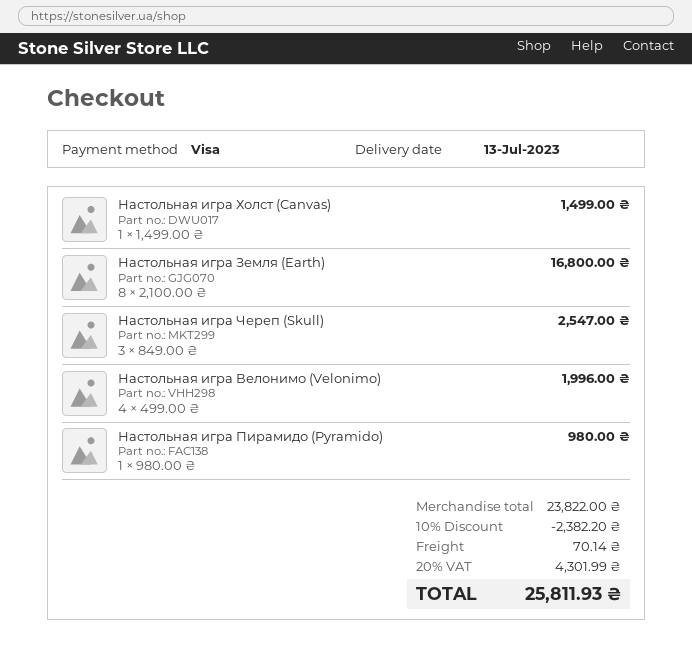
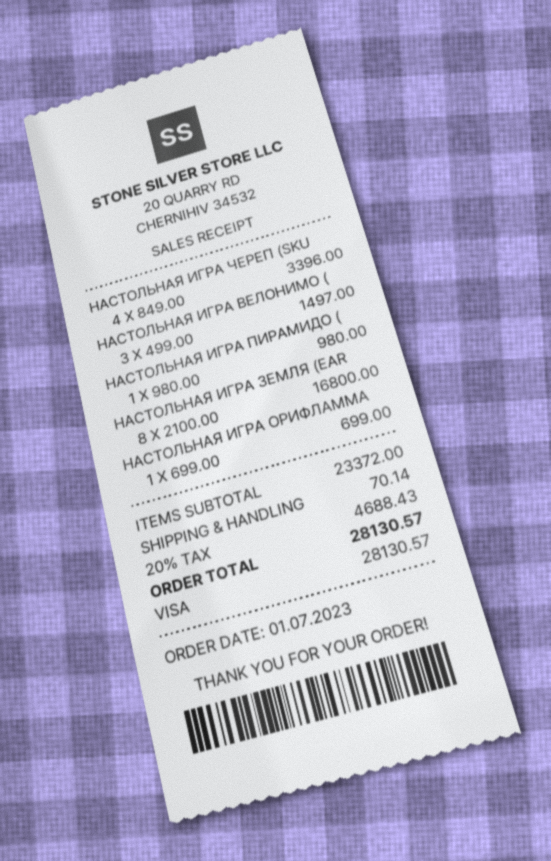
Настольная игра Холст (Canvas): 1 x 1499.00 = 1499.00 -> none
Настольная игра Череп (Skull): 3 x 849.00 = 2547.00 -> 4 x 849.00 = 3396.00
Настольная игра Велонимо (Velonimo): 4 x 499.00 = 1996.00 -> 3 x 499.00 = 1497.00
НАСТОЛЬНАЯ ИГРА ОРИФЛАММА: none -> 1 x 699.00 = 699.00
subtotal: 23822.00 -> 23372.00
discount: 10% = 2382.20 -> none
tax: 20% = 4301.99 -> 20% = 4688.43
total: 25811.93 -> 28130.57

